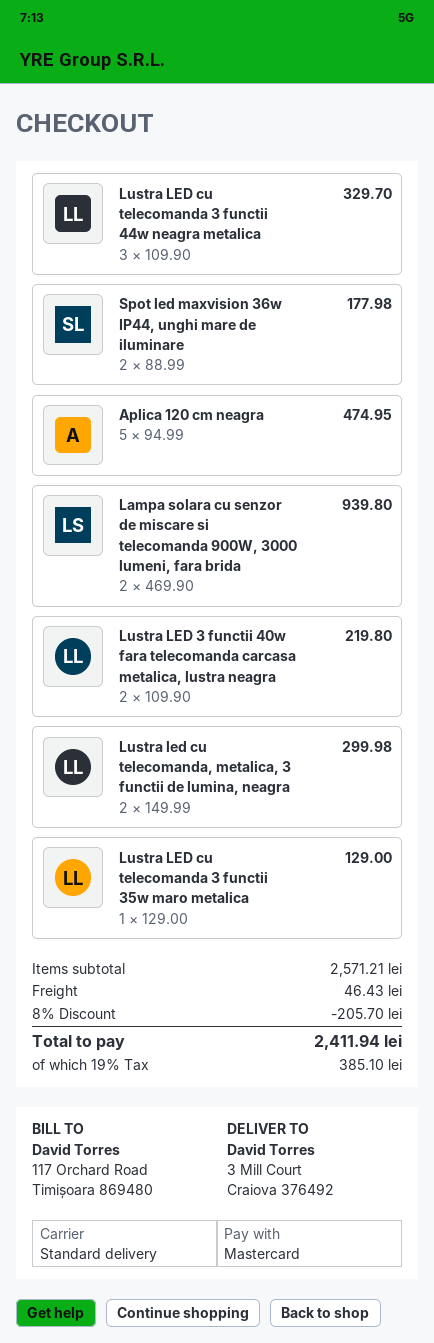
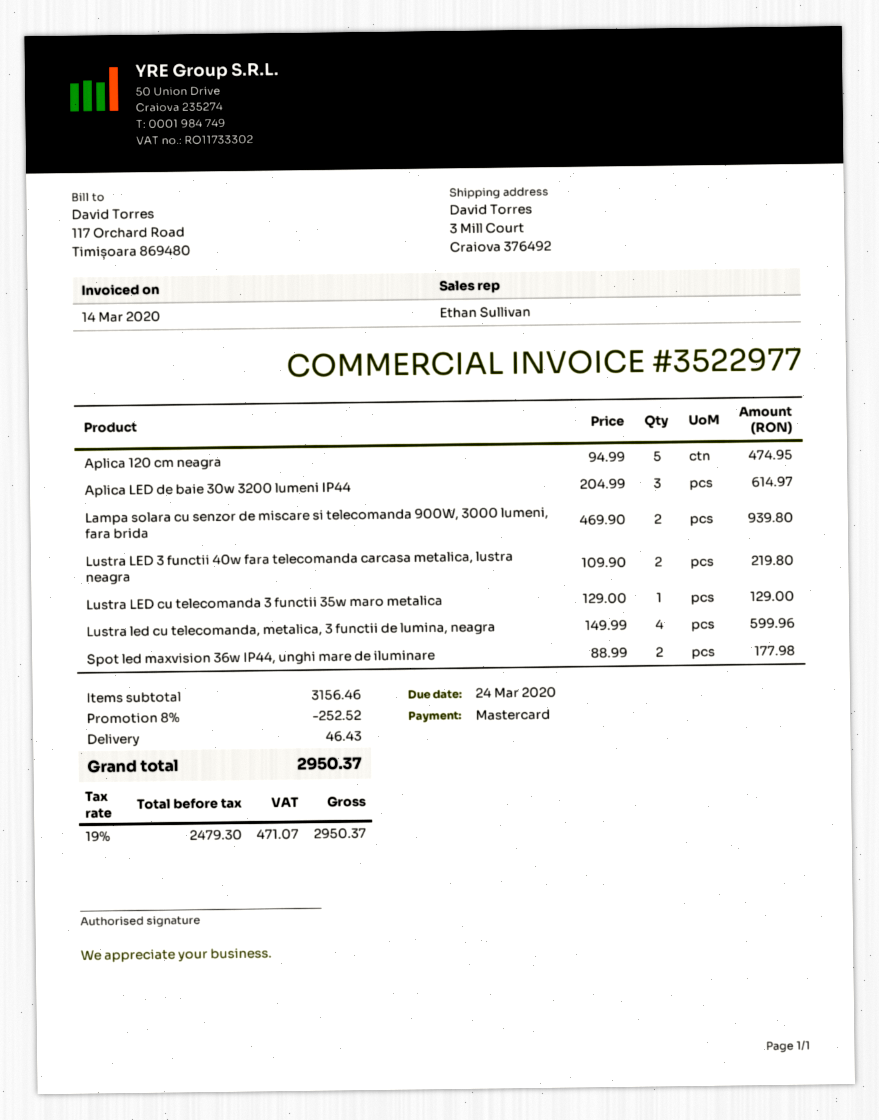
Lustra LED cu telecomanda 3 functii 44w neagra metalica: 3 x 109.90 = 329.70 -> none
Lustra led cu telecomanda, metalica, 3 functii de lumina, neagra: 2 x 149.99 = 299.98 -> 4 x 149.99 = 599.96
Aplica LED de baie 30w 3200 lumeni IP44: none -> 3 x 204.99 = 614.97
subtotal: 2571.21 -> 3156.46
discount: 8% = 205.70 -> 8% = 252.52
tax: 19% = 385.10 -> 19% = 471.07
total: 2411.94 -> 2950.37

